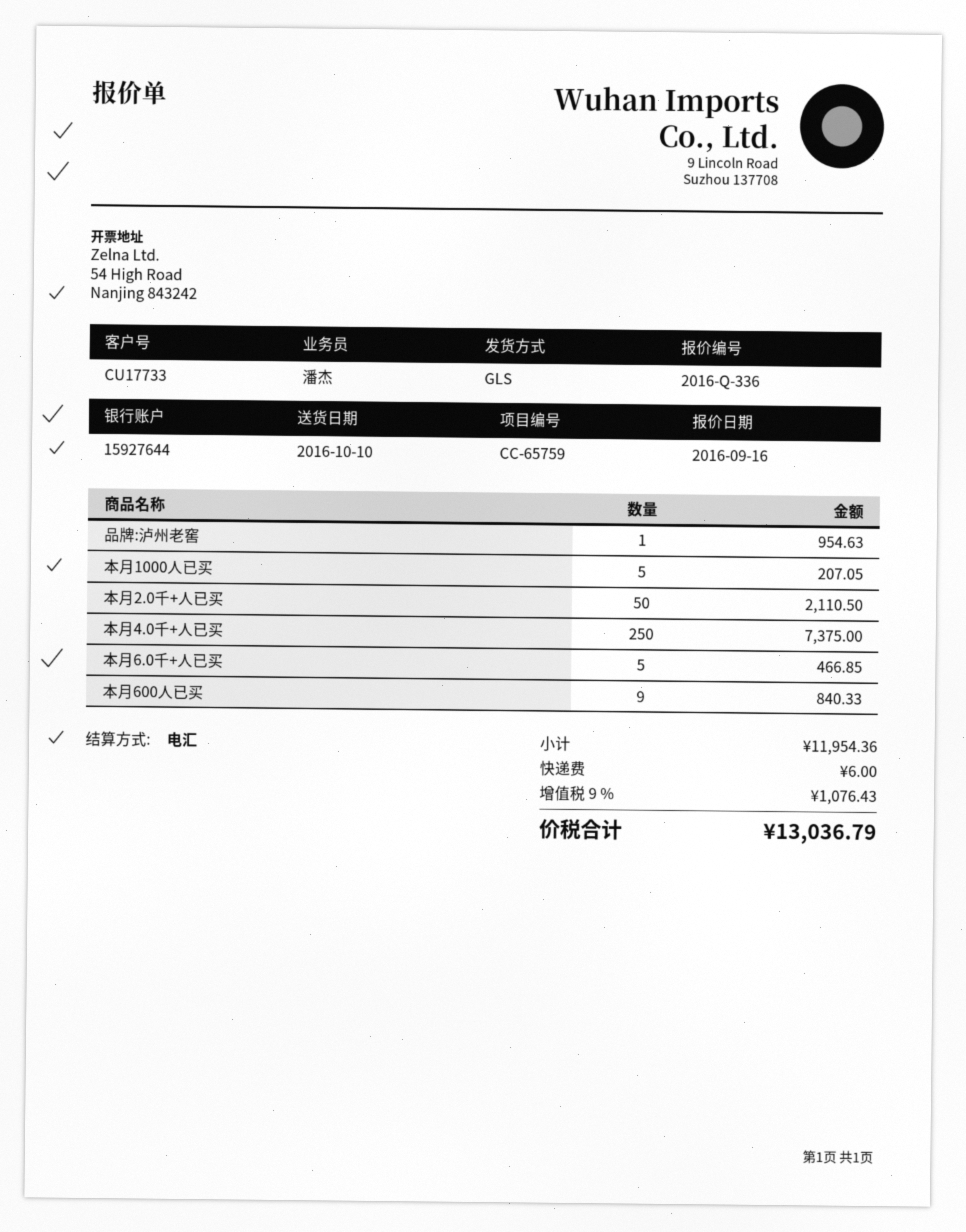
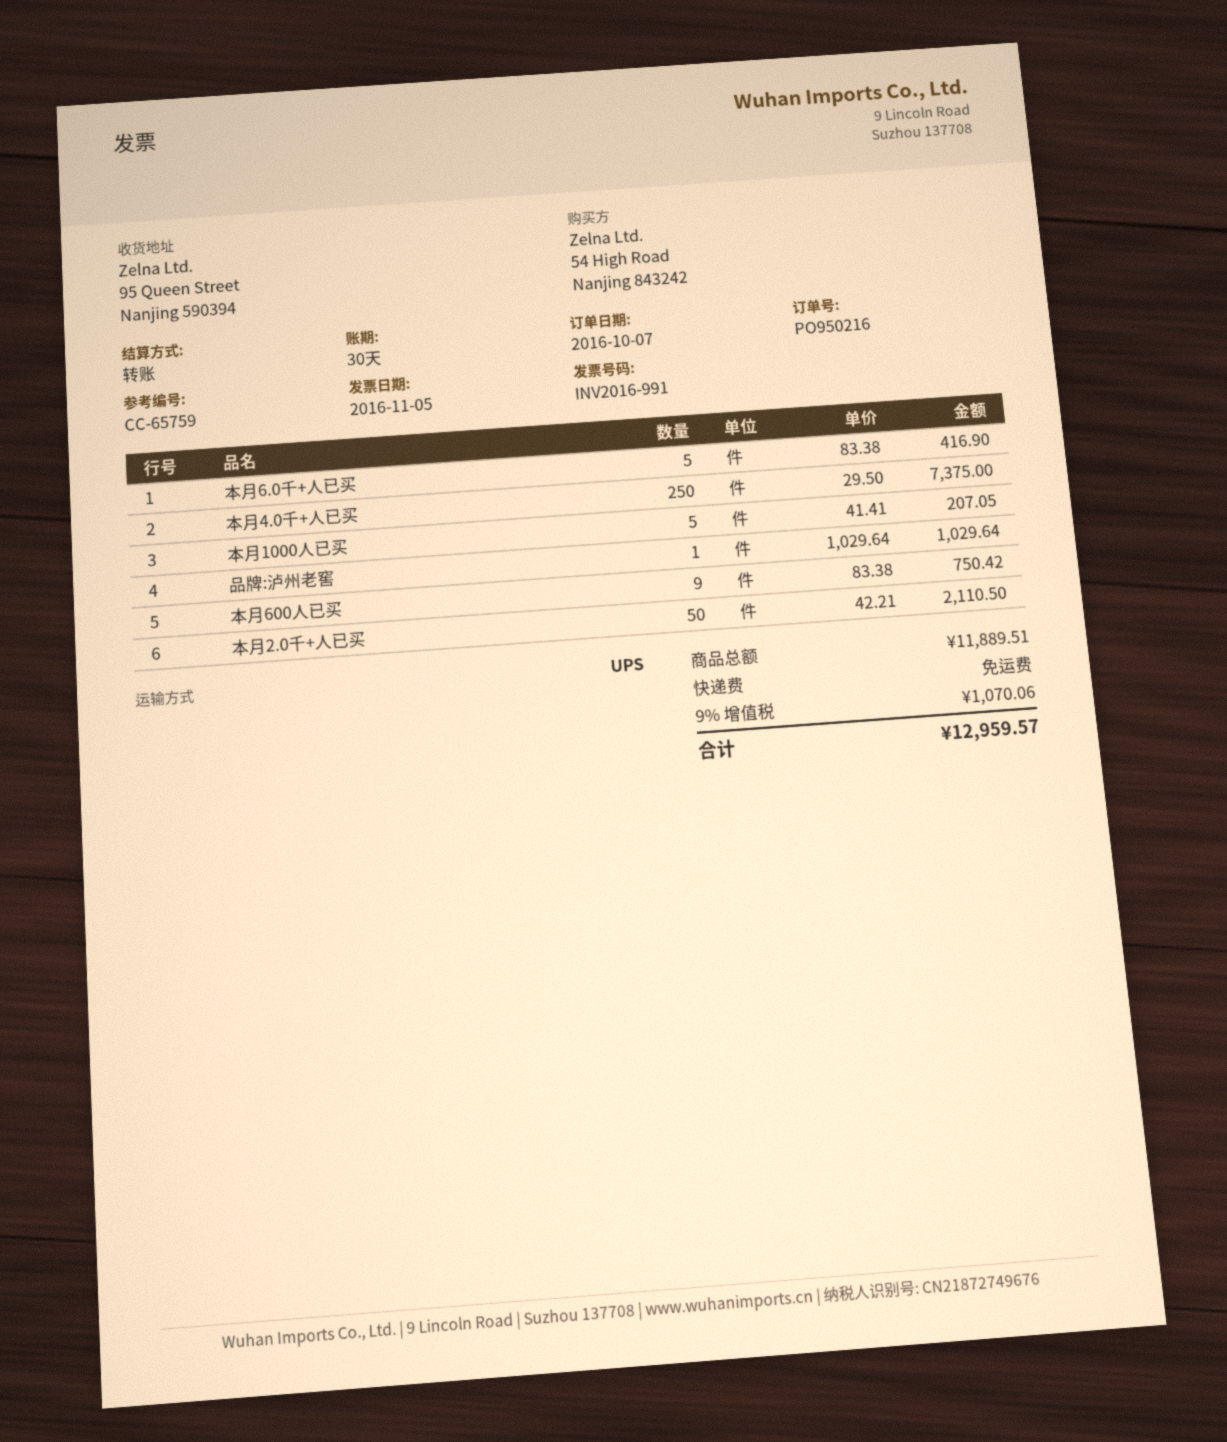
shipping method: GLS -> UPS
品牌:泸州老窖: 1 for 954.63 -> 1 for 1029.64
本月6.0千+人已买: 5 for 466.85 -> 5 for 416.90
本月600人已买: 9 for 840.33 -> 9 for 750.42
subtotal: 11954.36 -> 11889.51
shipping: 6.00 -> 0.00
tax: 9% = 1076.43 -> 9% = 1070.06
total: 13036.79 -> 12959.57

